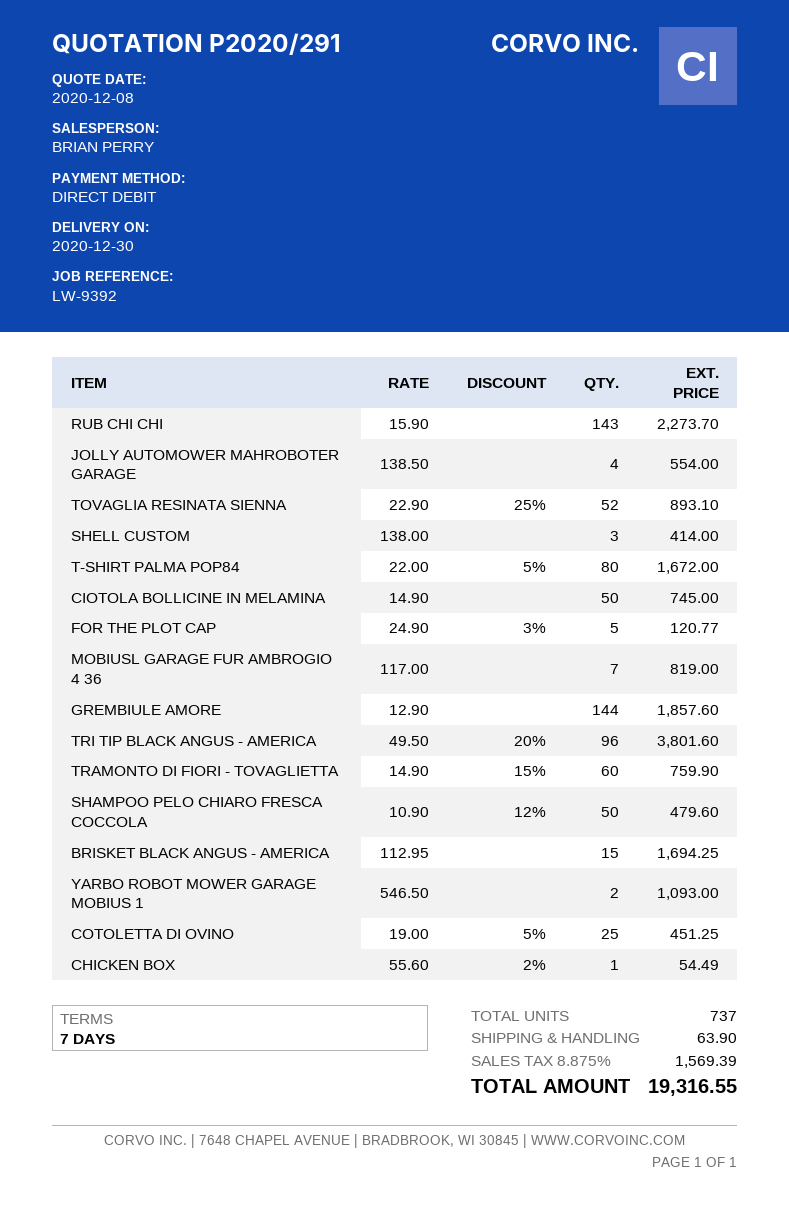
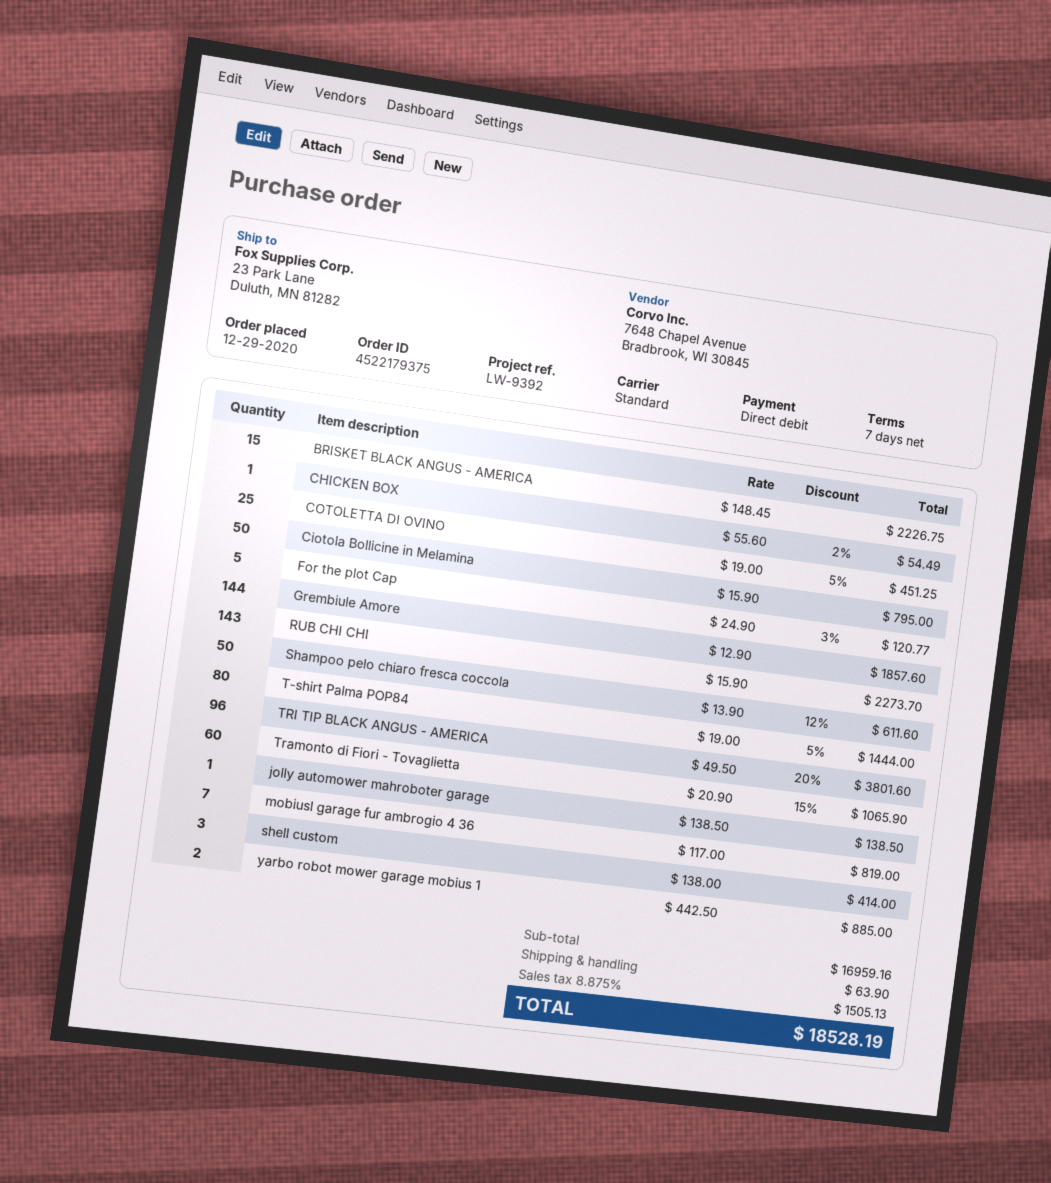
JOLLY AUTOMOWER MAHROBOTER GARAGE: 4 x 138.50 = 554.00 -> 1 x 138.50 = 138.50
TOVAGLIA RESINATA SIENNA: 52 x 22.90 - 25% = 893.10 -> none
T-SHIRT PALMA POP84: 80 x 22.00 - 5% = 1672.00 -> 80 x 19.00 - 5% = 1444.00
CIOTOLA BOLLICINE IN MELAMINA: 50 x 14.90 = 745.00 -> 50 x 15.90 = 795.00
TRAMONTO DI FIORI - TOVAGLIETTA: 60 x 14.90 - 15% = 759.90 -> 60 x 20.90 - 15% = 1065.90
SHAMPOO PELO CHIARO FRESCA COCCOLA: 50 x 10.90 - 12% = 479.60 -> 50 x 13.90 - 12% = 611.60
BRISKET BLACK ANGUS - AMERICA: 15 x 112.95 = 1694.25 -> 15 x 148.45 = 2226.75
YARBO ROBOT MOWER GARAGE MOBIUS 1: 2 x 546.50 = 1093.00 -> 2 x 442.50 = 885.00
tax: 8.875% = 1569.39 -> 8.875% = 1505.13
total: 19316.55 -> 18528.19

